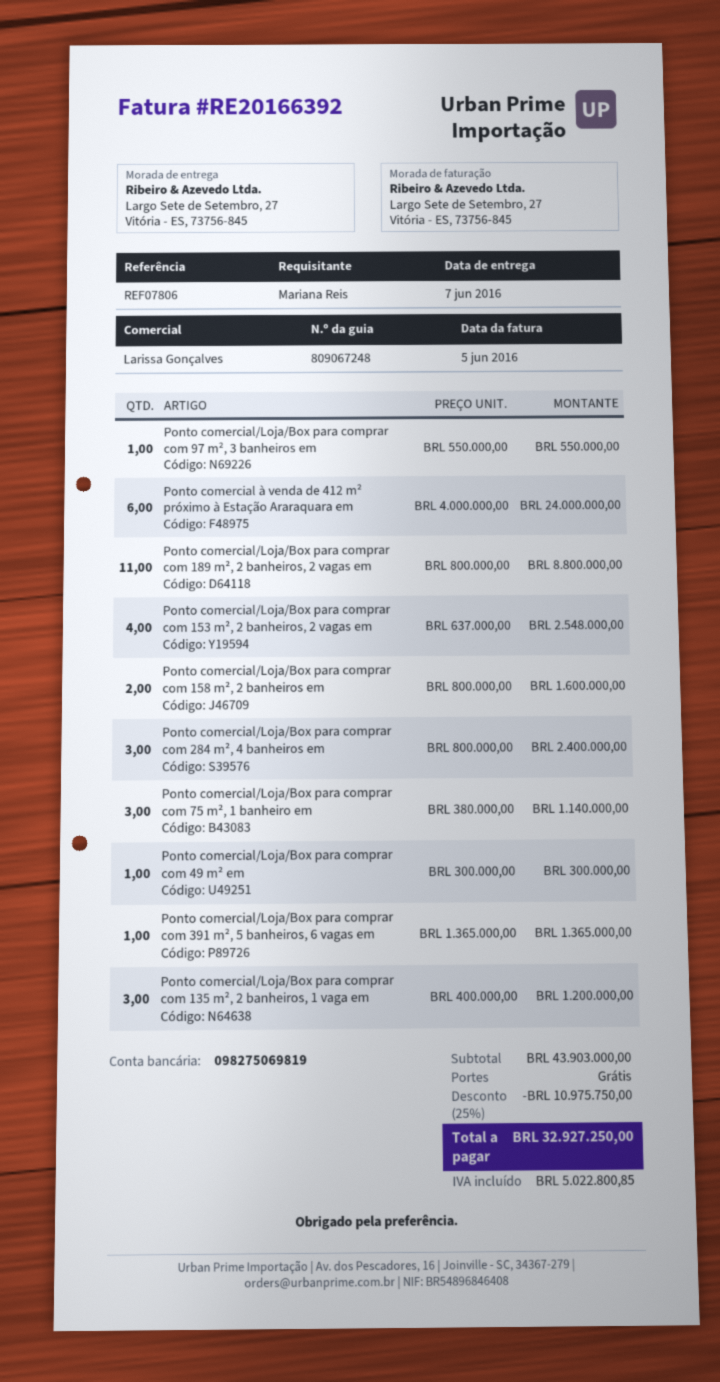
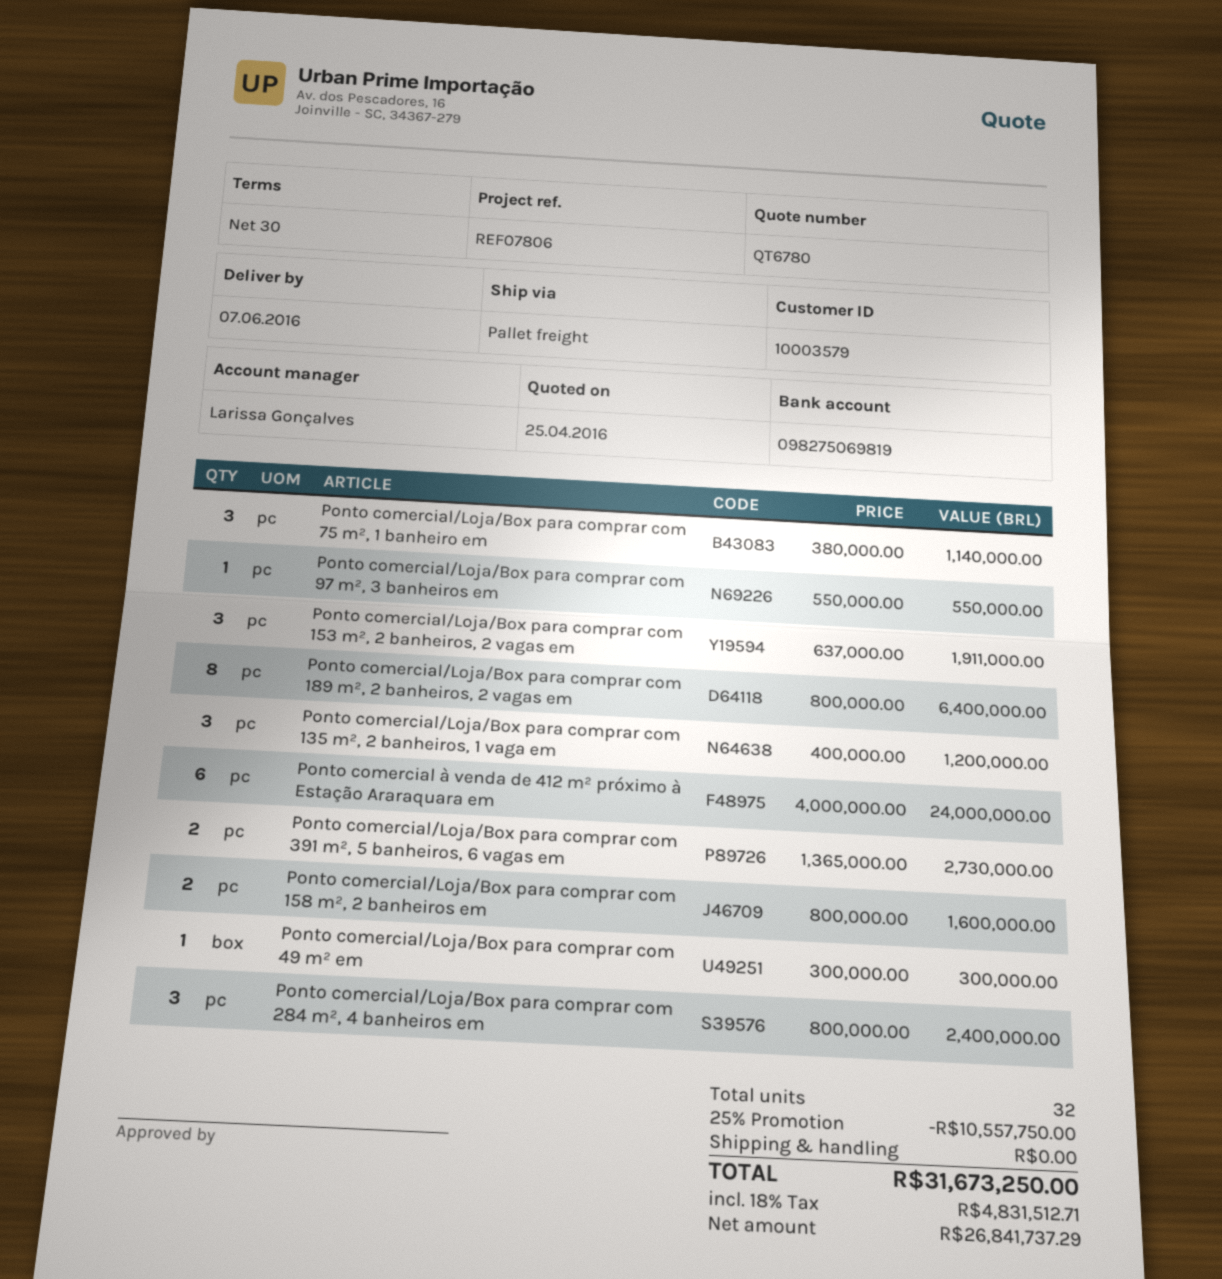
Ponto comercial/Loja/Box para comprar com 189 m², 2 banheiros, 2 vagas em: 11 x 800000.00 = 8800000.00 -> 8 x 800000.00 = 6400000.00
Ponto comercial/Loja/Box para comprar com 153 m², 2 banheiros, 2 vagas em: 4 x 637000.00 = 2548000.00 -> 3 x 637000.00 = 1911000.00
Ponto comercial/Loja/Box para comprar com 391 m², 5 banheiros, 6 vagas em: 1 x 1365000.00 = 1365000.00 -> 2 x 1365000.00 = 2730000.00
discount: 25% = 10975750.00 -> 25% = 10557750.00
tax: 5022800.85 -> 4831512.71
total: 32927250.00 -> 31673250.00

